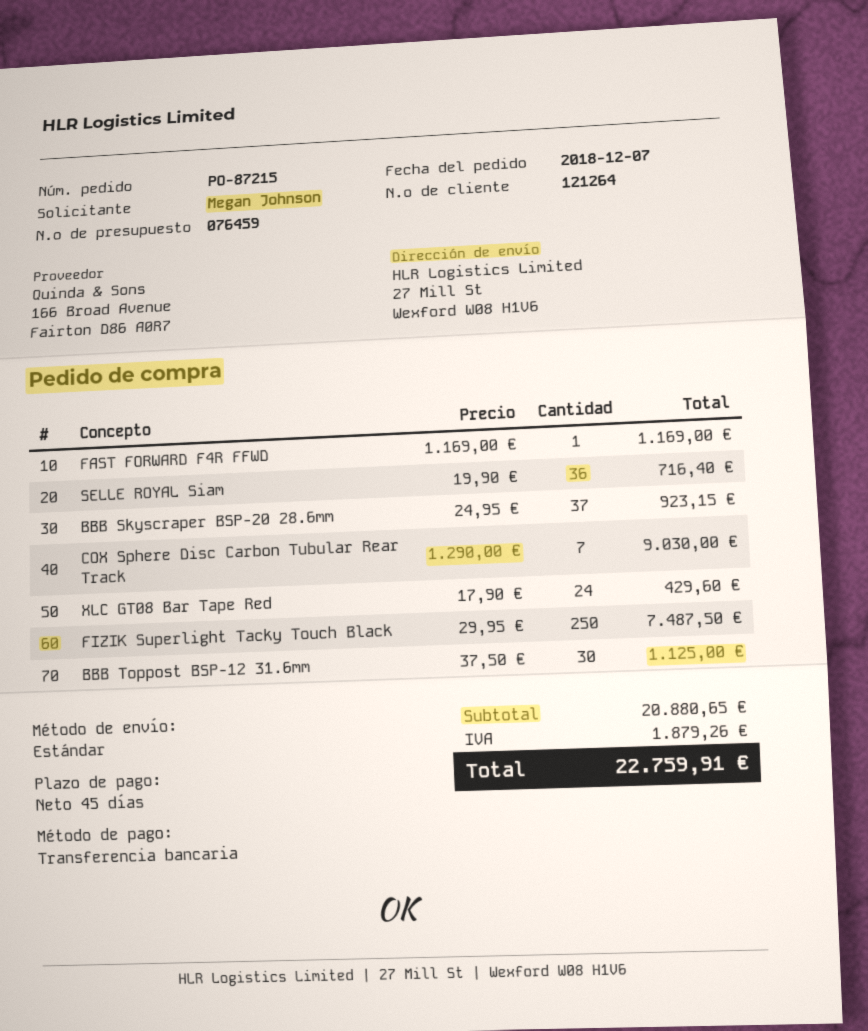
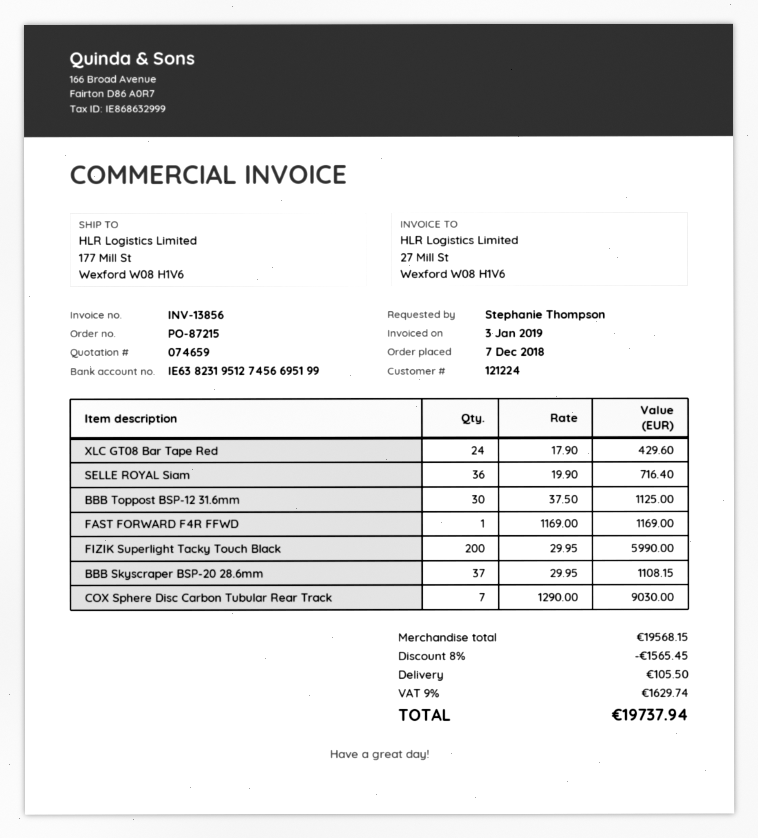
quote number: 076459 -> 074659
customer number: 121264 -> 121224
ordered by: Megan Johnson -> Stephanie Thompson
ship to: 27 Mill St, Wexford W08 H1V6 -> 177 Mill St, Wexford W08 H1V6
BBB Skyscraper BSP-20 28.6mm: 37 x 24.95 = 923.15 -> 37 x 29.95 = 1108.15
FIZIK Superlight Tacky Touch Black: 250 x 29.95 = 7487.50 -> 200 x 29.95 = 5990.00
subtotal: 20880.65 -> 19568.15
discount: none -> 8% = 1565.45
shipping: none -> 105.50
tax: 1879.26 -> 1629.74
total: 22759.91 -> 19737.94

